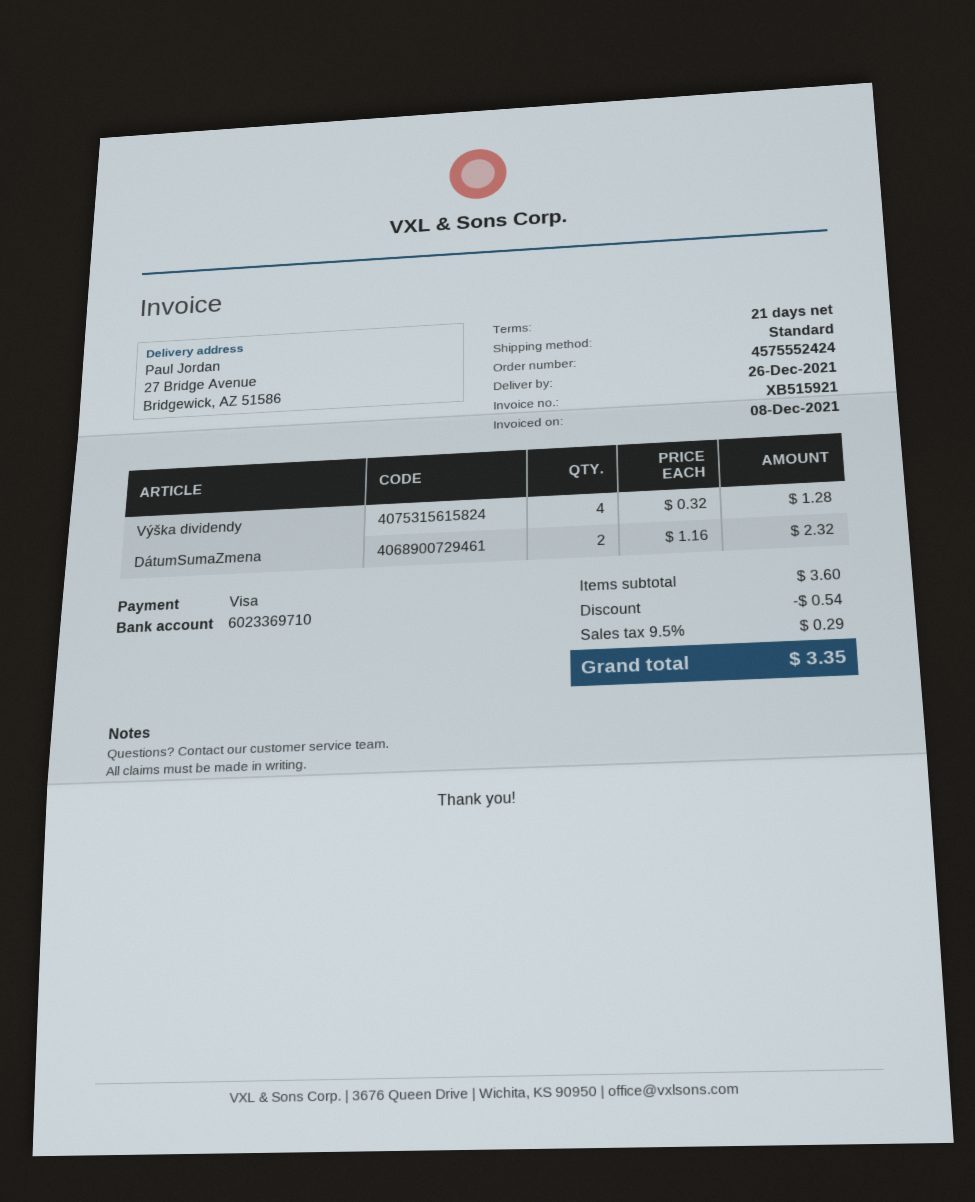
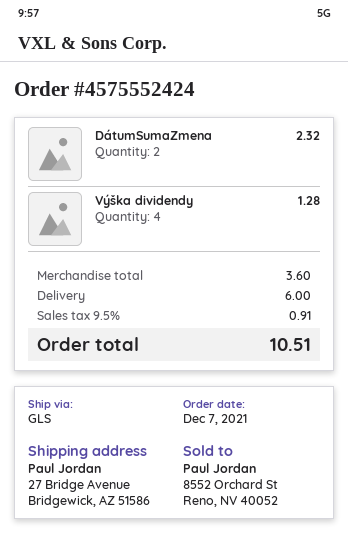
shipping method: standard -> GLS
discount: 0.54 -> none
shipping: none -> 6.00
tax: 9.5% = 0.29 -> 9.5% = 0.91
total: 3.35 -> 10.51

